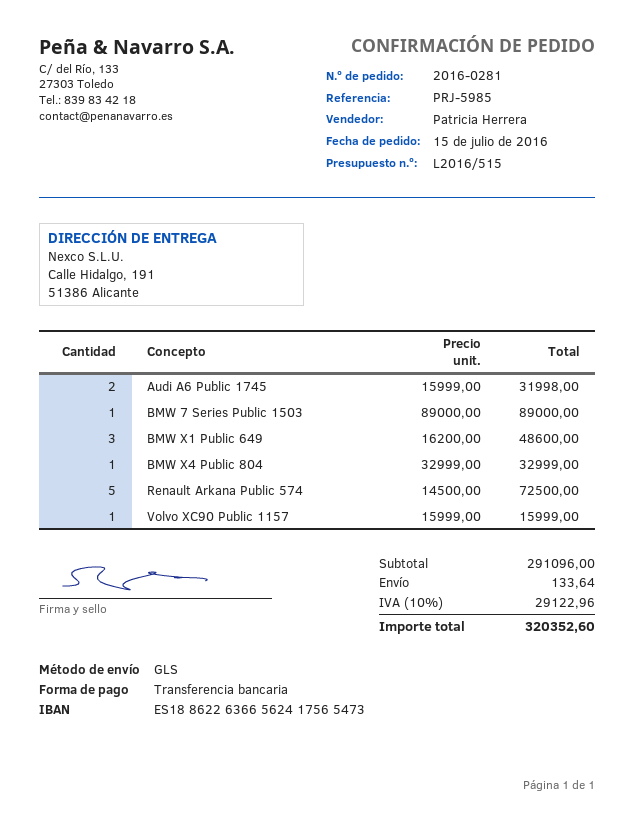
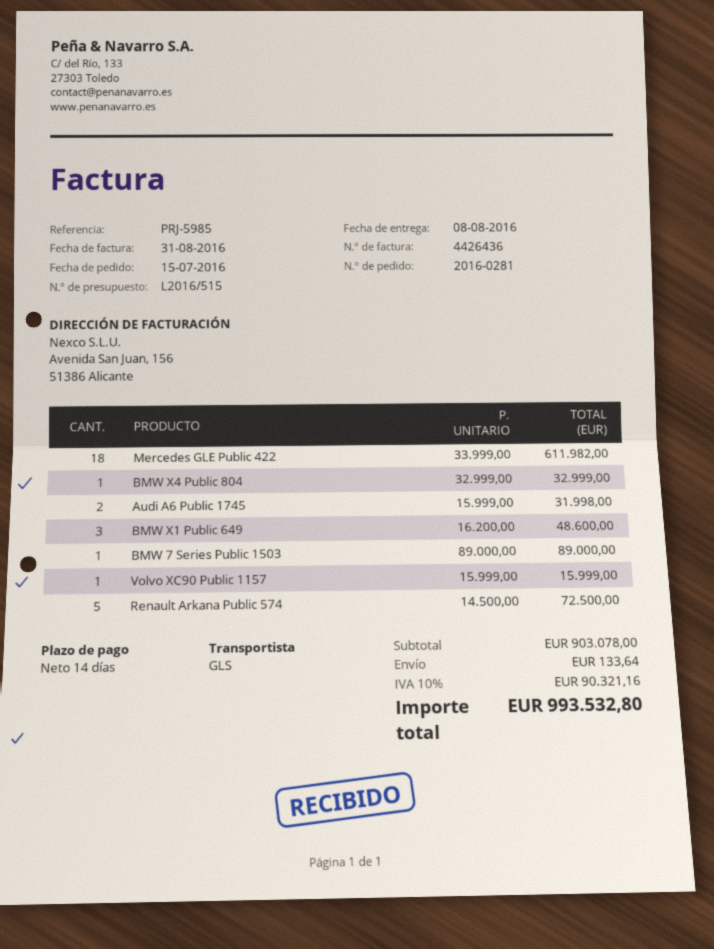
Mercedes GLE Public 422: none -> 18 x 33999.00 = 611982.00
subtotal: 291096.00 -> 903078.00
tax: 10% = 29122.96 -> 10% = 90321.16
total: 320352.60 -> 993532.80

